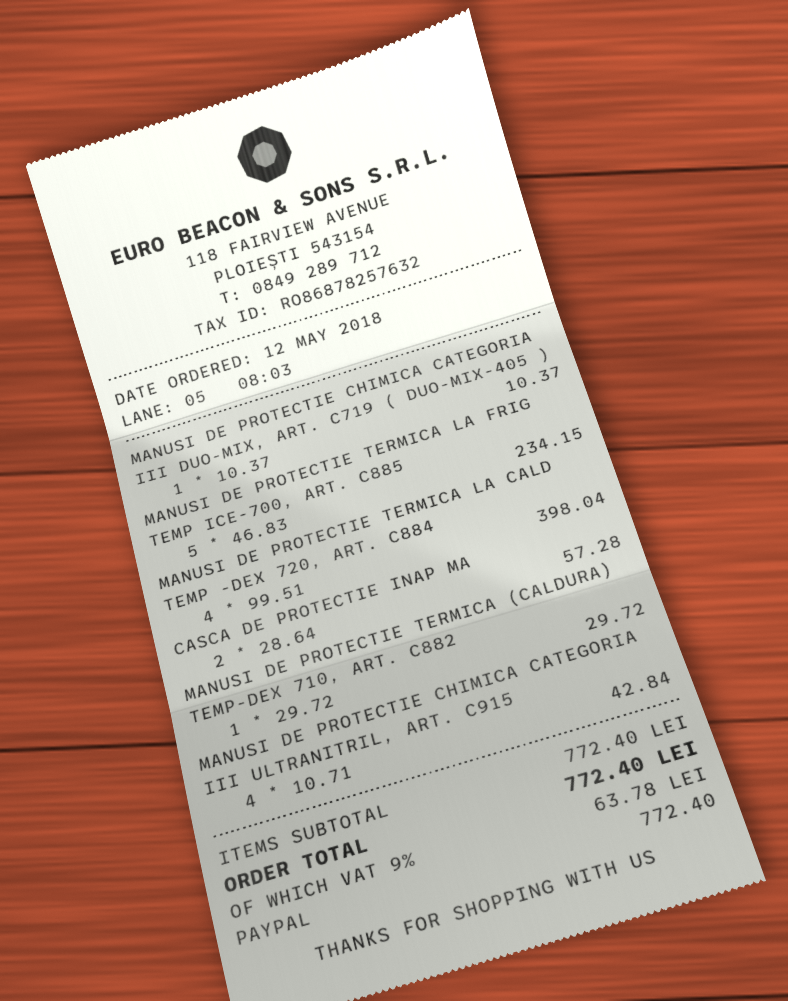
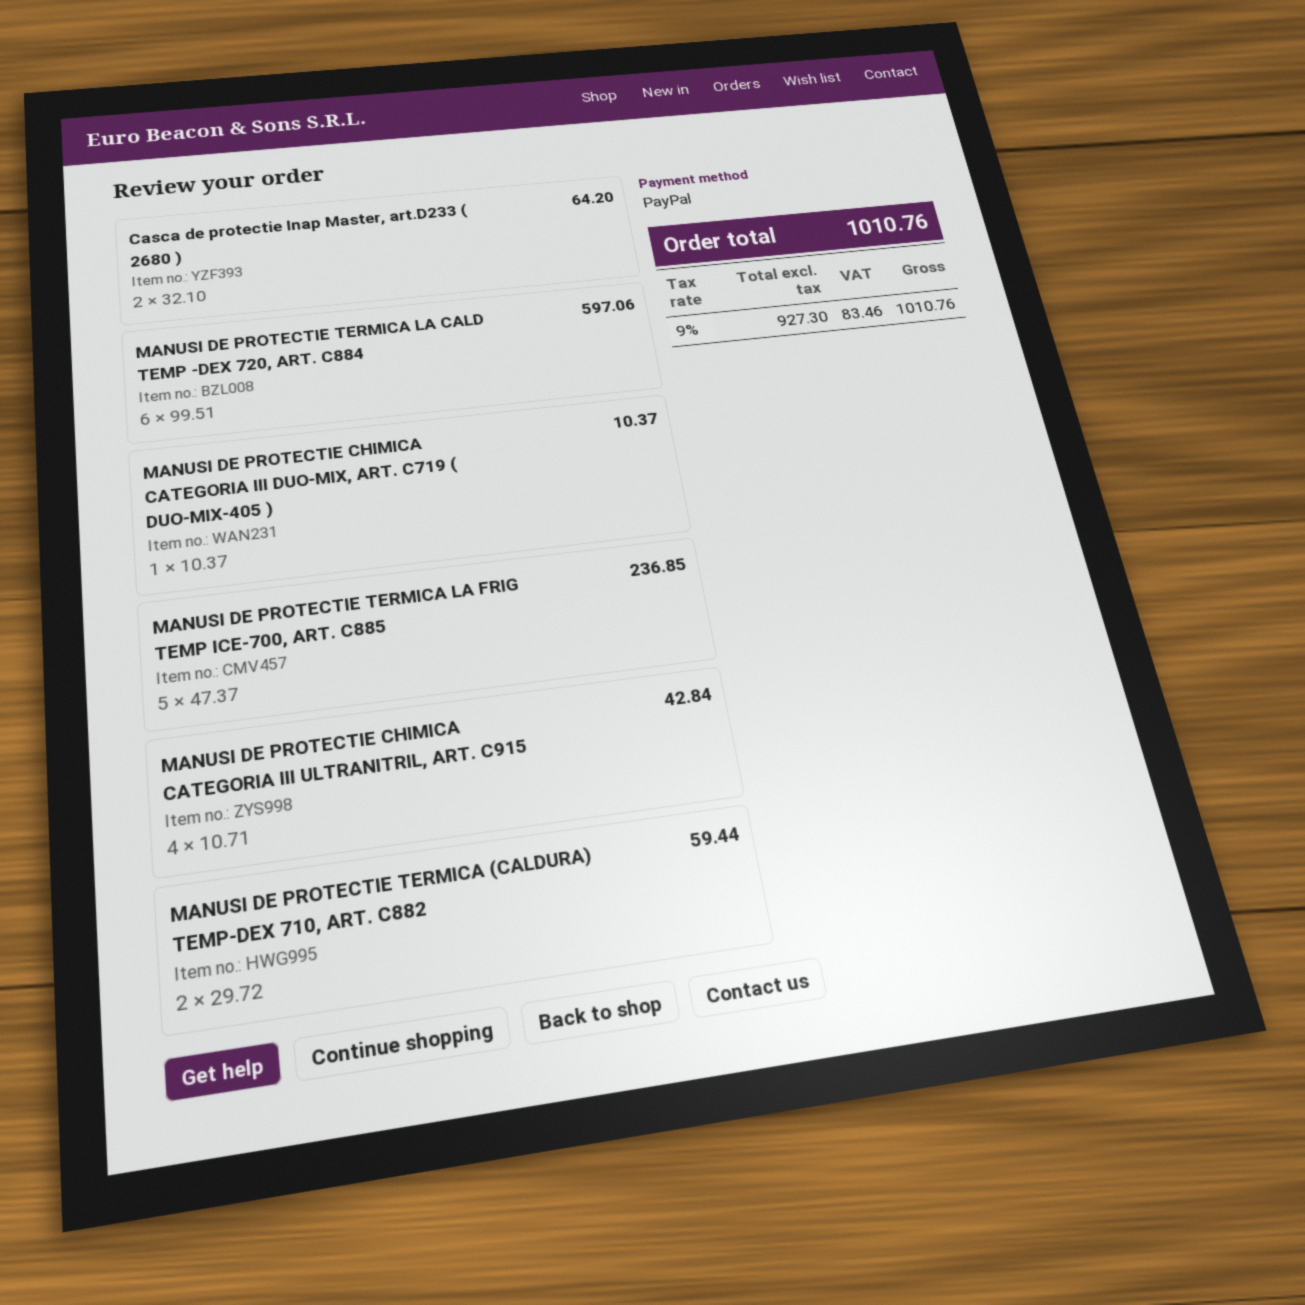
MANUSI DE PROTECTIE TERMICA LA FRIG TEMP ICE-700, ART. C885: 5 x 46.83 = 234.15 -> 5 x 47.37 = 236.85
MANUSI DE PROTECTIE TERMICA LA CALD TEMP -DEX 720, ART. C884: 4 x 99.51 = 398.04 -> 6 x 99.51 = 597.06
CASCA DE PROTECTIE INAP MA: 2 x 28.64 = 57.28 -> 2 x 32.10 = 64.20
MANUSI DE PROTECTIE TERMICA (CALDURA) TEMP-DEX 710, ART. C882: 1 x 29.72 = 29.72 -> 2 x 29.72 = 59.44
tax: 9% = 63.78 -> 9% = 83.46
total: 772.40 -> 1010.76

